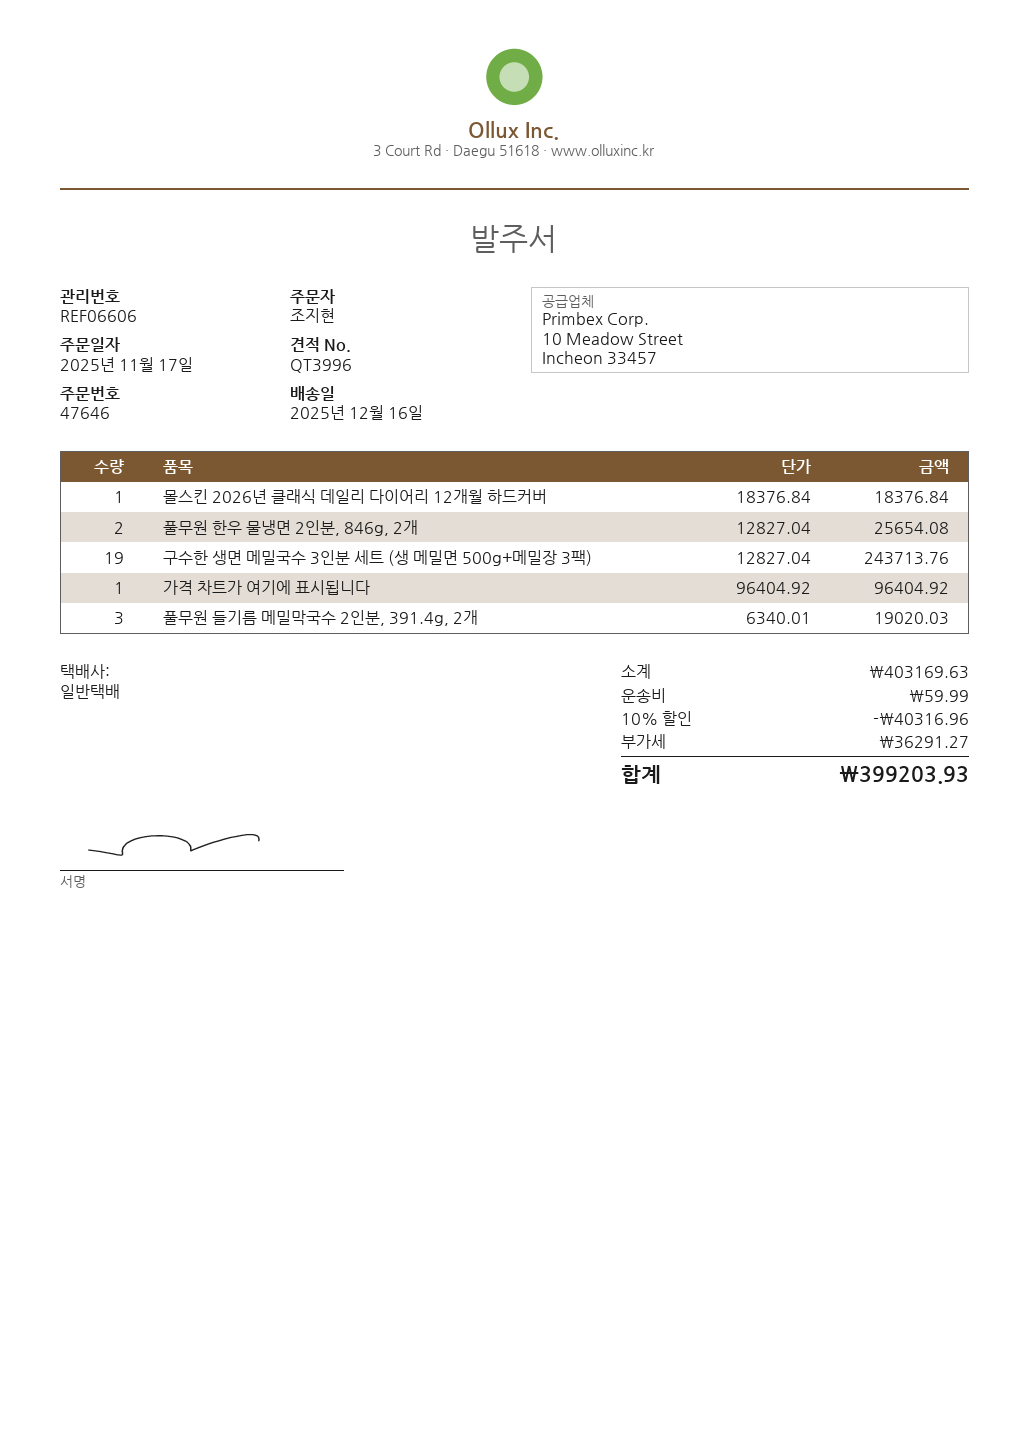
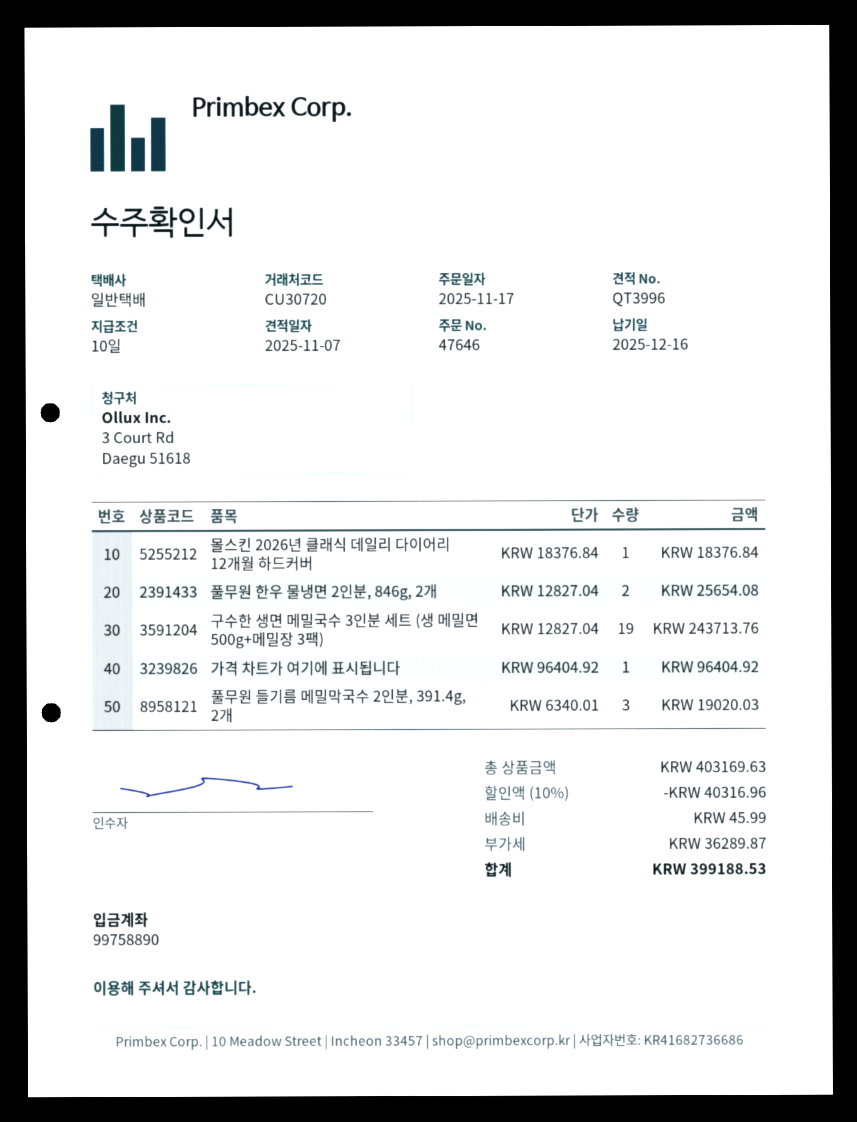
shipping: 59.99 -> 45.99
tax: 36291.27 -> 36289.87
total: 399203.93 -> 399188.53

